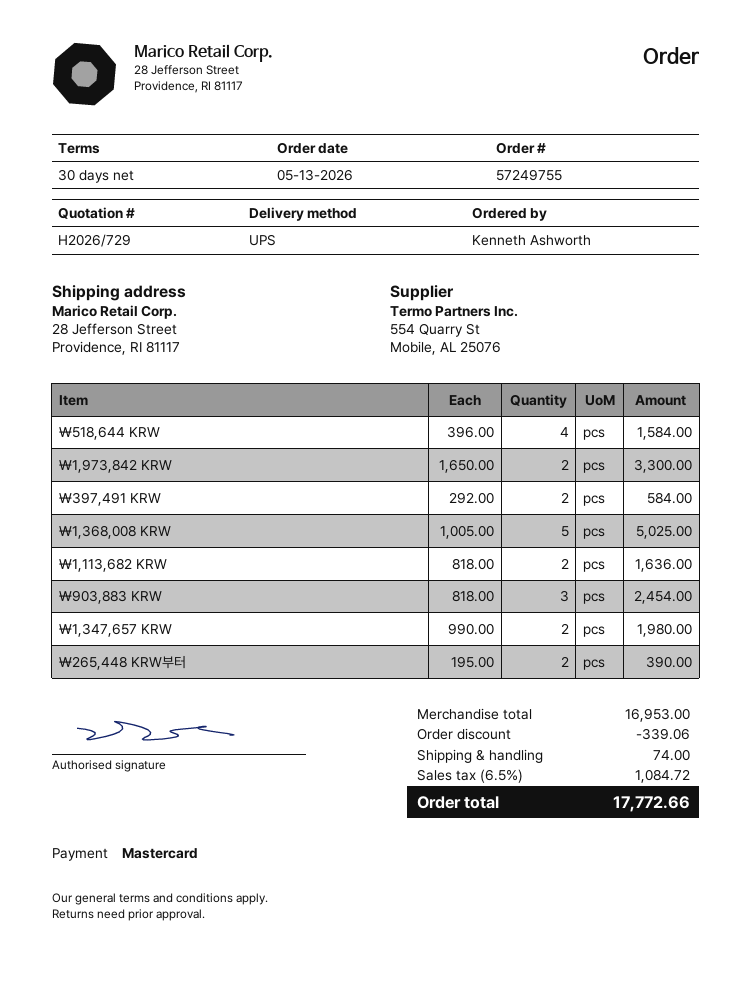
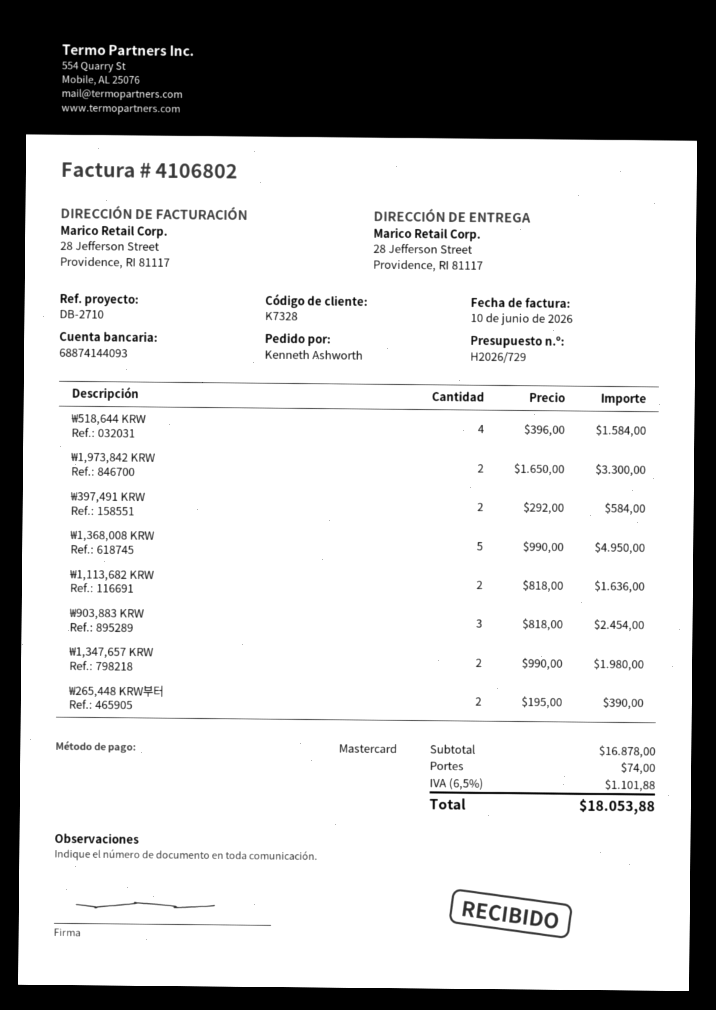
₩1,368,008 KRW: 5 x 1005.00 = 5025.00 -> 5 x 990.00 = 4950.00
subtotal: 16953.00 -> 16878.00
discount: 339.06 -> none
tax: 6.5% = 1084.72 -> 6.5% = 1101.88
total: 17772.66 -> 18053.88

